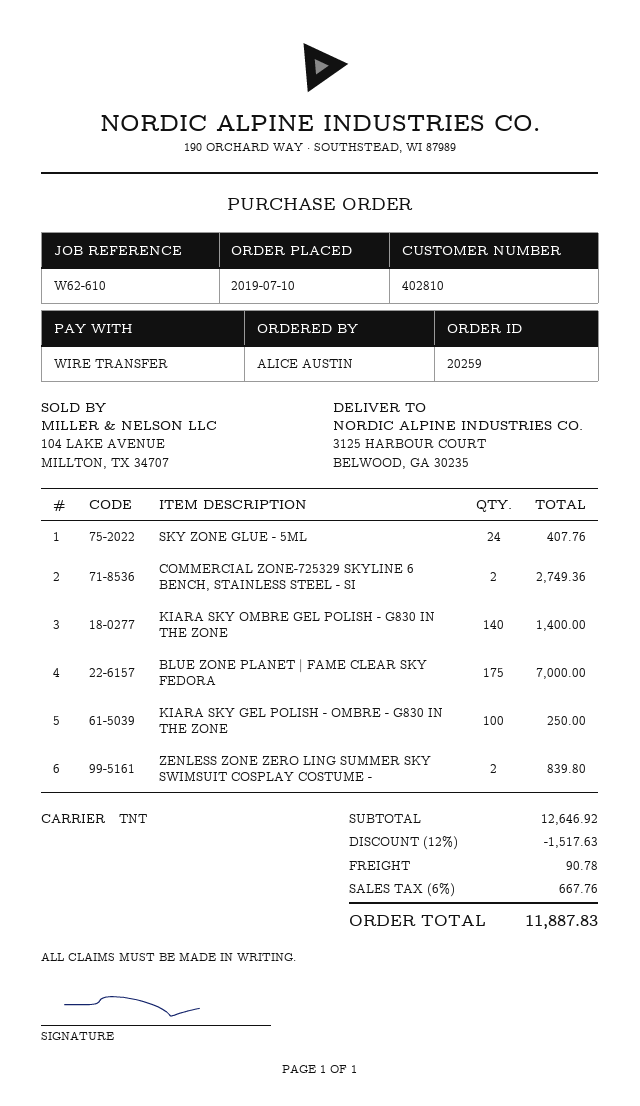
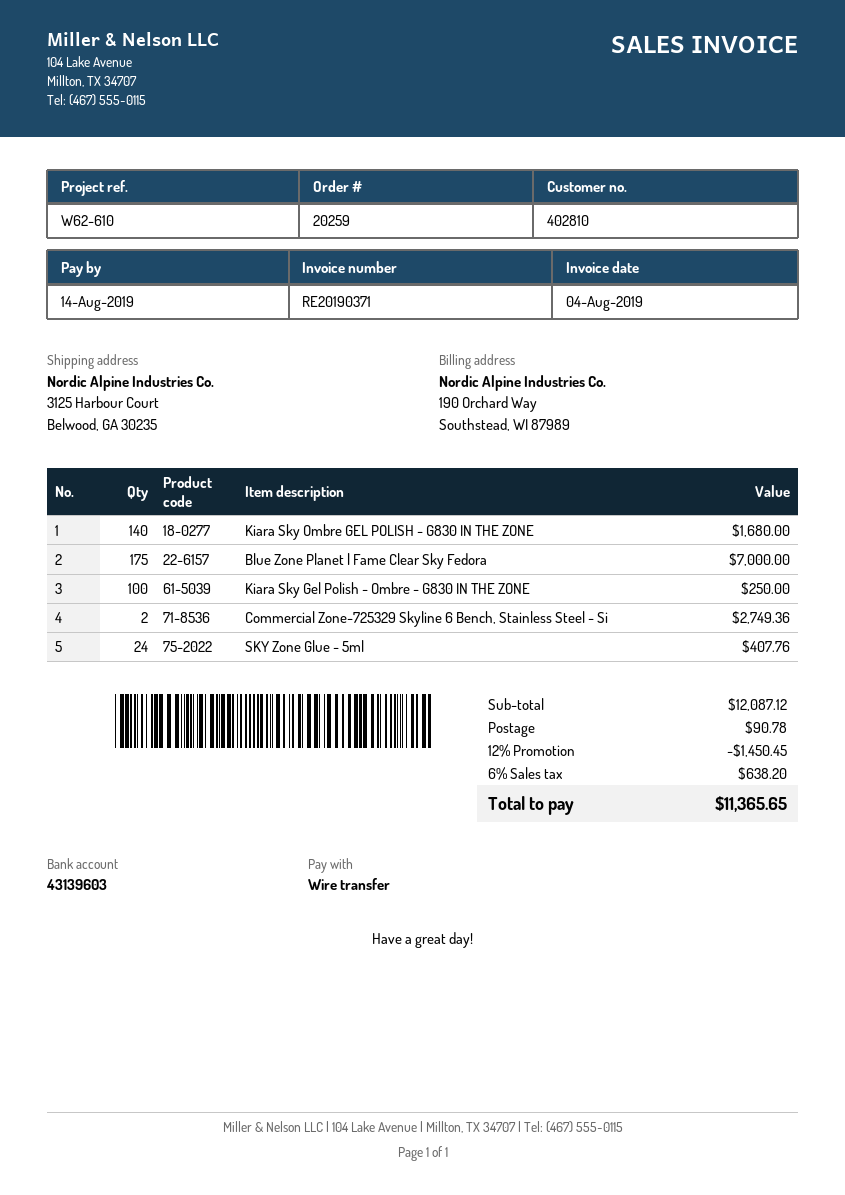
KIARA SKY OMBRE GEL POLISH - G830 IN THE ZONE: 140 for 1400.00 -> 140 for 1680.00
ZENLESS ZONE ZERO LING SUMMER SKY SWIMSUIT COSPLAY COSTUME -: 2 for 839.80 -> none
subtotal: 12646.92 -> 12087.12
discount: 12% = 1517.63 -> 12% = 1450.45
tax: 6% = 667.76 -> 6% = 638.20
total: 11887.83 -> 11365.65

